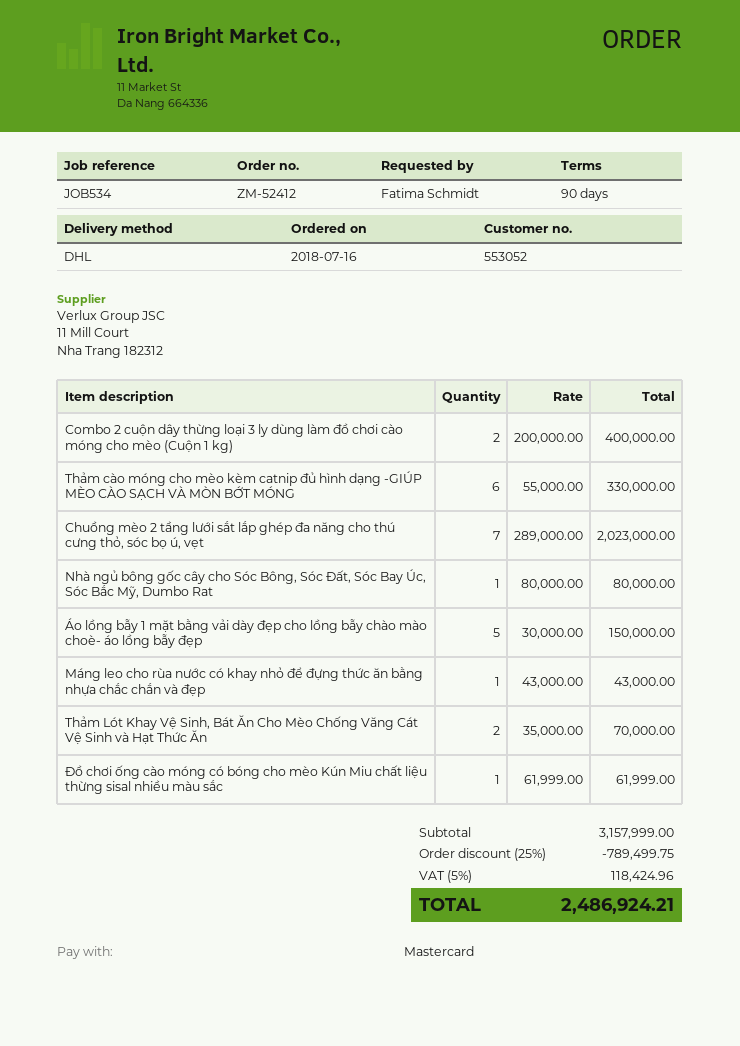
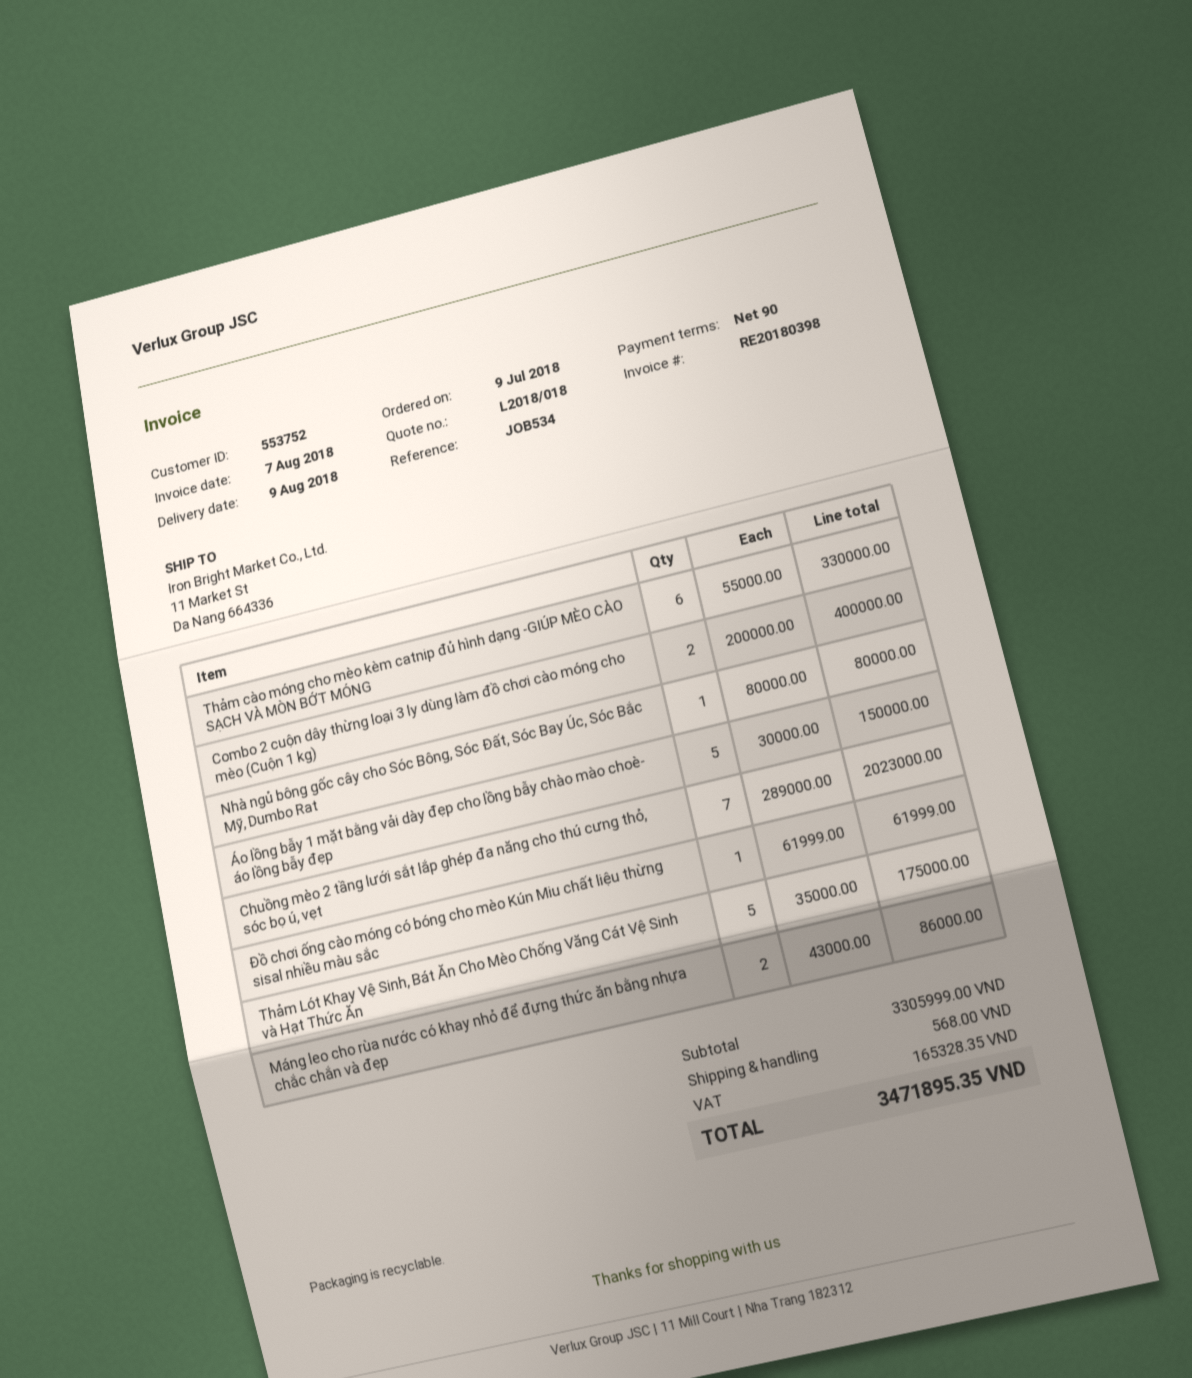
order date: 2018-07-16 -> 2018-07-09
customer number: 553052 -> 553752
Máng leo cho rùa nước có khay nhỏ để đựng thức ăn bằng nhựa chắc chắn và đẹp: 1 x 43000.00 = 43000.00 -> 2 x 43000.00 = 86000.00
Thảm Lót Khay Vệ Sinh, Bát Ăn Cho Mèo Chống Văng Cát Vệ Sinh và Hạt Thức Ăn: 2 x 35000.00 = 70000.00 -> 5 x 35000.00 = 175000.00
subtotal: 3157999.00 -> 3305999.00
discount: 25% = 789499.75 -> none
shipping: none -> 568.00
tax: 118424.96 -> 165328.35
total: 2486924.21 -> 3471895.35

